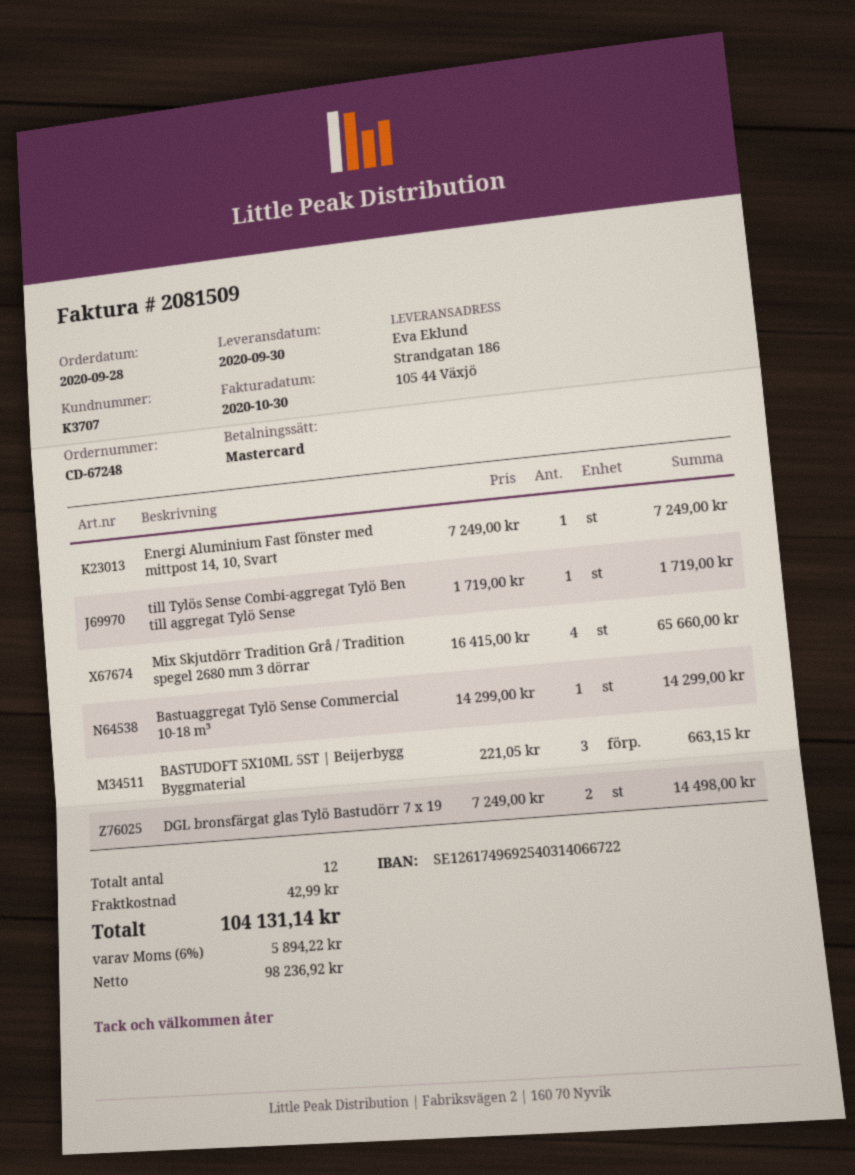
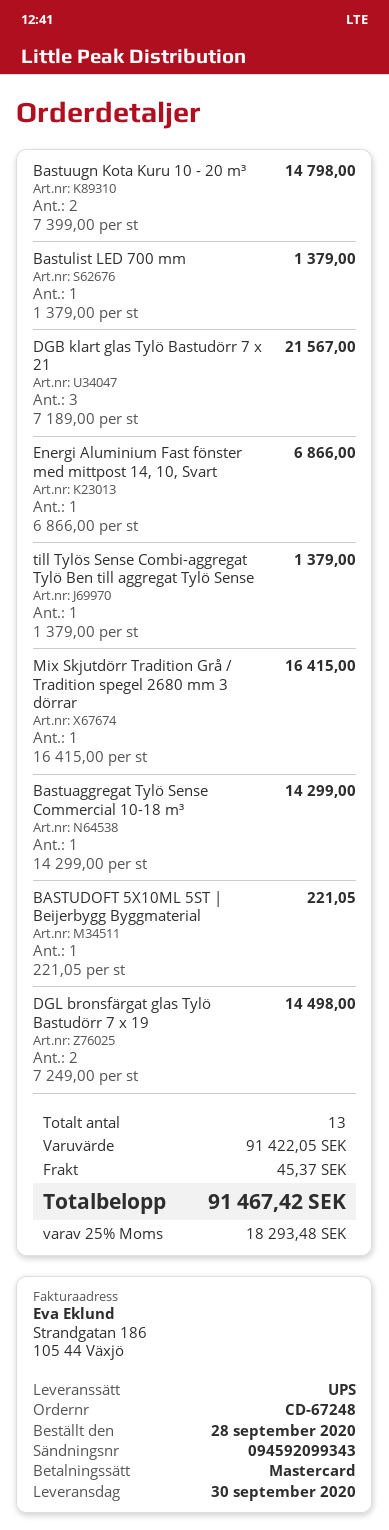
Energi Aluminium Fast fönster med mittpost 14, 10, Svart: 1 x 7249.00 = 7249.00 -> 1 x 6866.00 = 6866.00
till Tylös Sense Combi-aggregat Tylö Ben till aggregat Tylö Sense: 1 x 1719.00 = 1719.00 -> 1 x 1379.00 = 1379.00
Mix Skjutdörr Tradition Grå / Tradition spegel 2680 mm 3 dörrar: 4 x 16415.00 = 65660.00 -> 1 x 16415.00 = 16415.00
BASTUDOFT 5X10ML 5ST | Beijerbygg Byggmaterial: 3 x 221.05 = 663.15 -> 1 x 221.05 = 221.05
Bastuugn Kota Kuru 10 - 20 m³: none -> 2 x 7399.00 = 14798.00
Bastulist LED 700 mm: none -> 1 x 1379.00 = 1379.00
DGB klart glas Tylö Bastudörr 7 x 21: none -> 3 x 7189.00 = 21567.00
total quantity: 12 -> 13
shipping: 42.99 -> 45.37
tax: 6% = 5894.22 -> 25% = 18293.48
total: 104131.14 -> 91467.42

